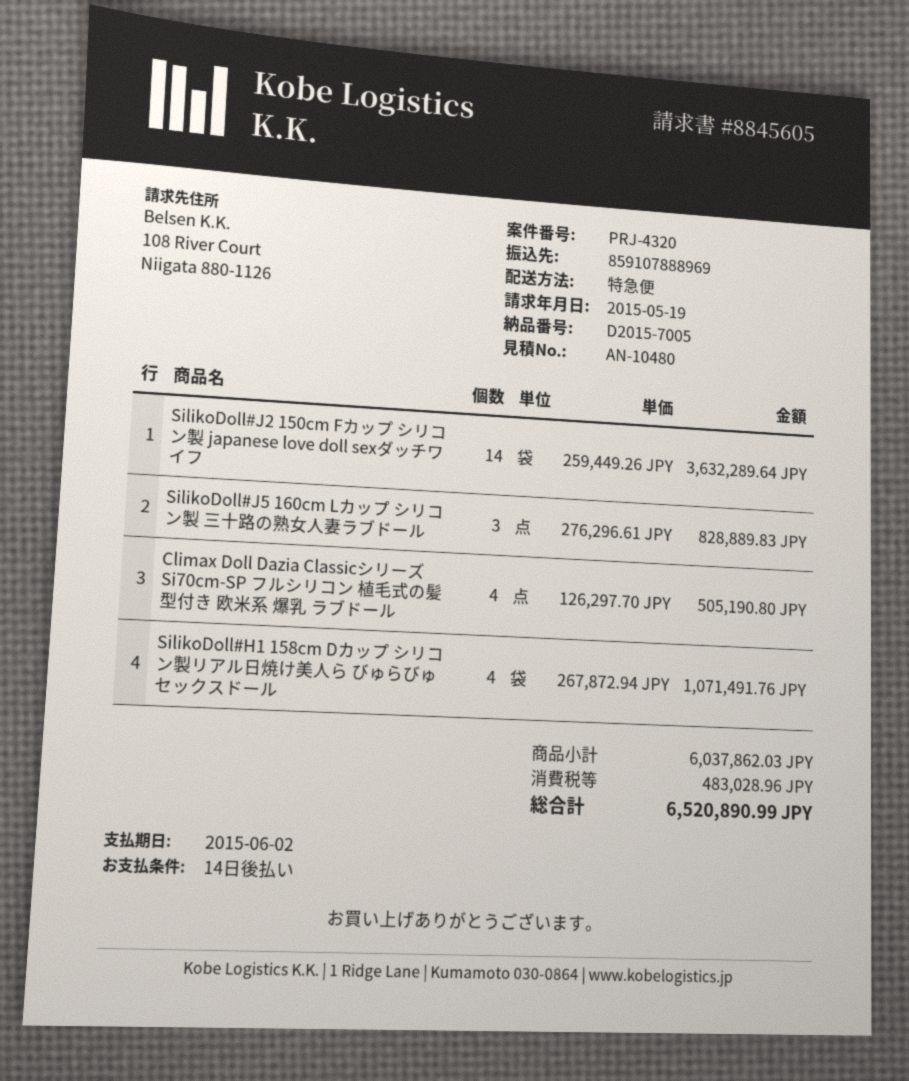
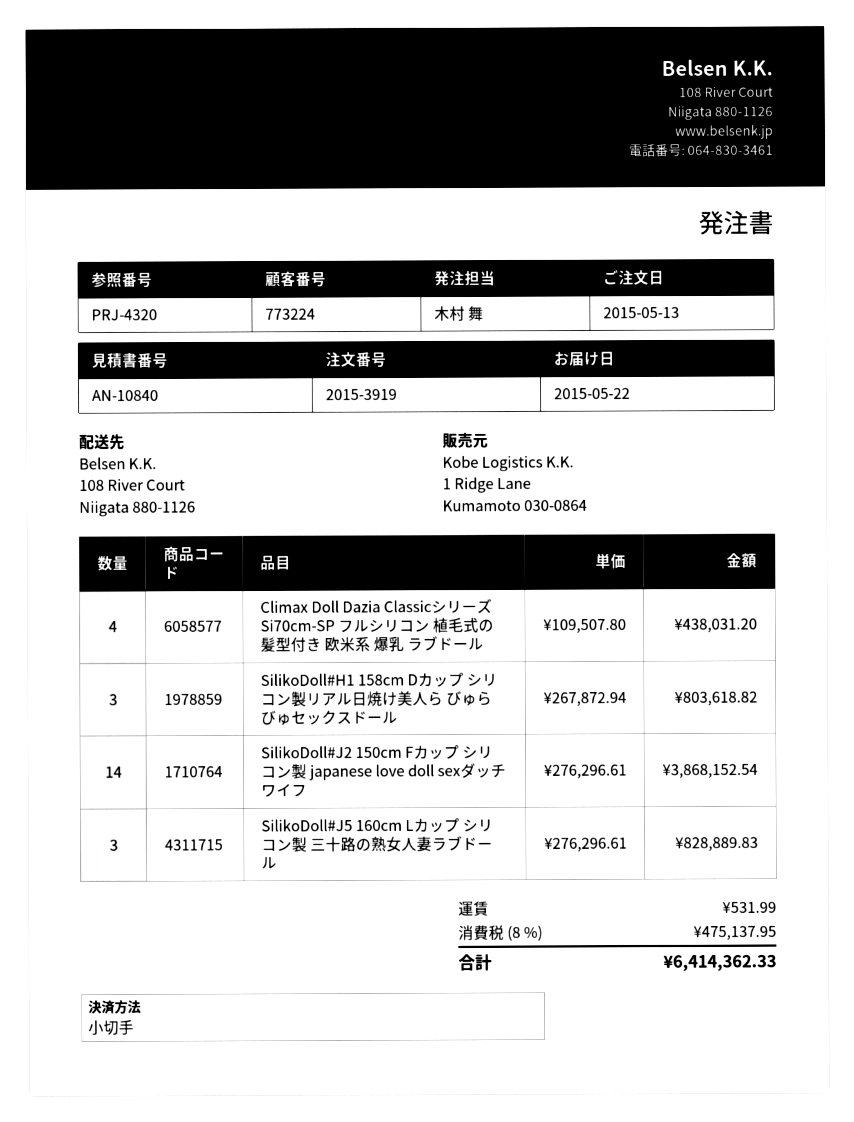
quote number: AN-10480 -> AN-10840
SilikoDoll#J2 150cm Fカップ シリコン製 japanese love doll sexダッチワイフ: 14 x 259449.26 = 3632289.64 -> 14 x 276296.61 = 3868152.54
Climax Doll Dazia Classicシリーズ Si70cm-SP フルシリコン 植毛式の髪型付き 欧米系 爆乳 ラブドール: 4 x 126297.70 = 505190.80 -> 4 x 109507.80 = 438031.20
SilikoDoll#H1 158cm Dカップ シリコン製リアル日焼け美人ら びゅらびゅセックスドール: 4 x 267872.94 = 1071491.76 -> 3 x 267872.94 = 803618.82
shipping: none -> 531.99
tax: 483028.96 -> 475137.95
total: 6520890.99 -> 6414362.33

